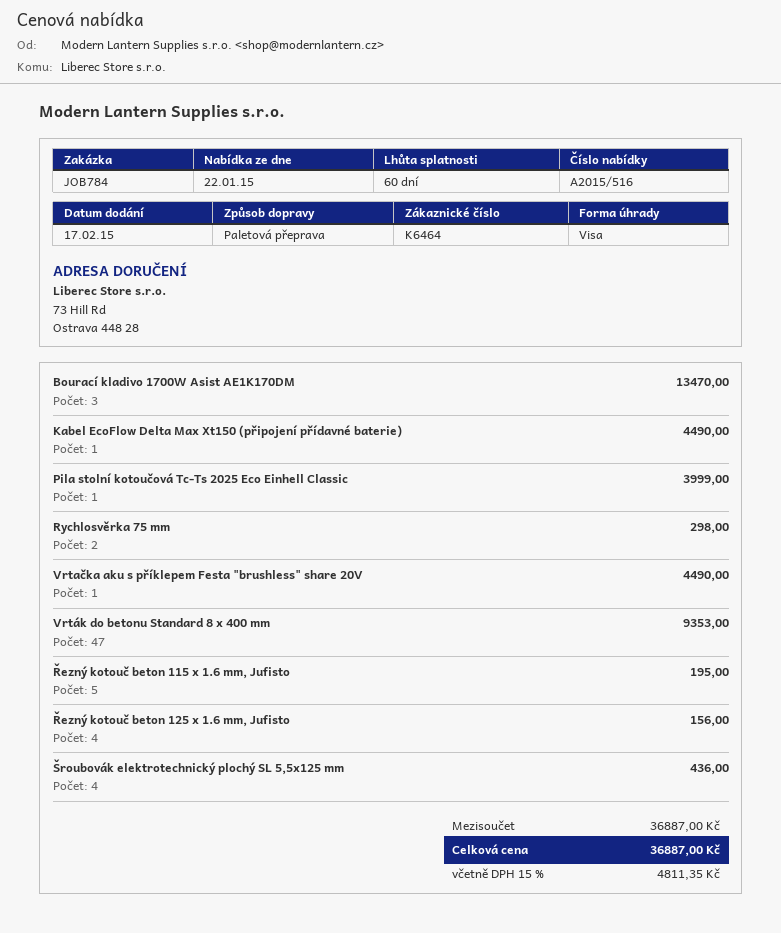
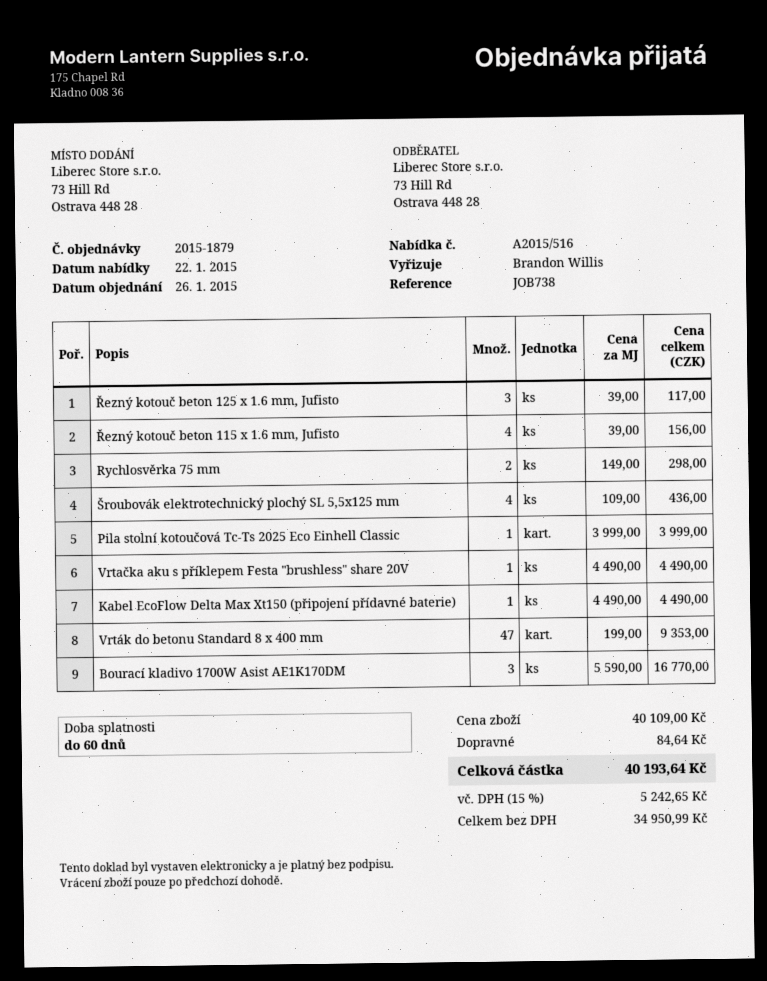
reference: JOB784 -> JOB738
Bourací kladivo 1700W Asist AE1K170DM: 3 for 13470.00 -> 3 for 16770.00
Řezný kotouč beton 115 x 1.6 mm, Jufisto: 5 for 195.00 -> 4 for 156.00
Řezný kotouč beton 125 x 1.6 mm, Jufisto: 4 for 156.00 -> 3 for 117.00
subtotal: 36887.00 -> 40109.00
shipping: none -> 84.64
tax: 15% = 4811.35 -> 15% = 5242.65
total: 36887.00 -> 40193.64

